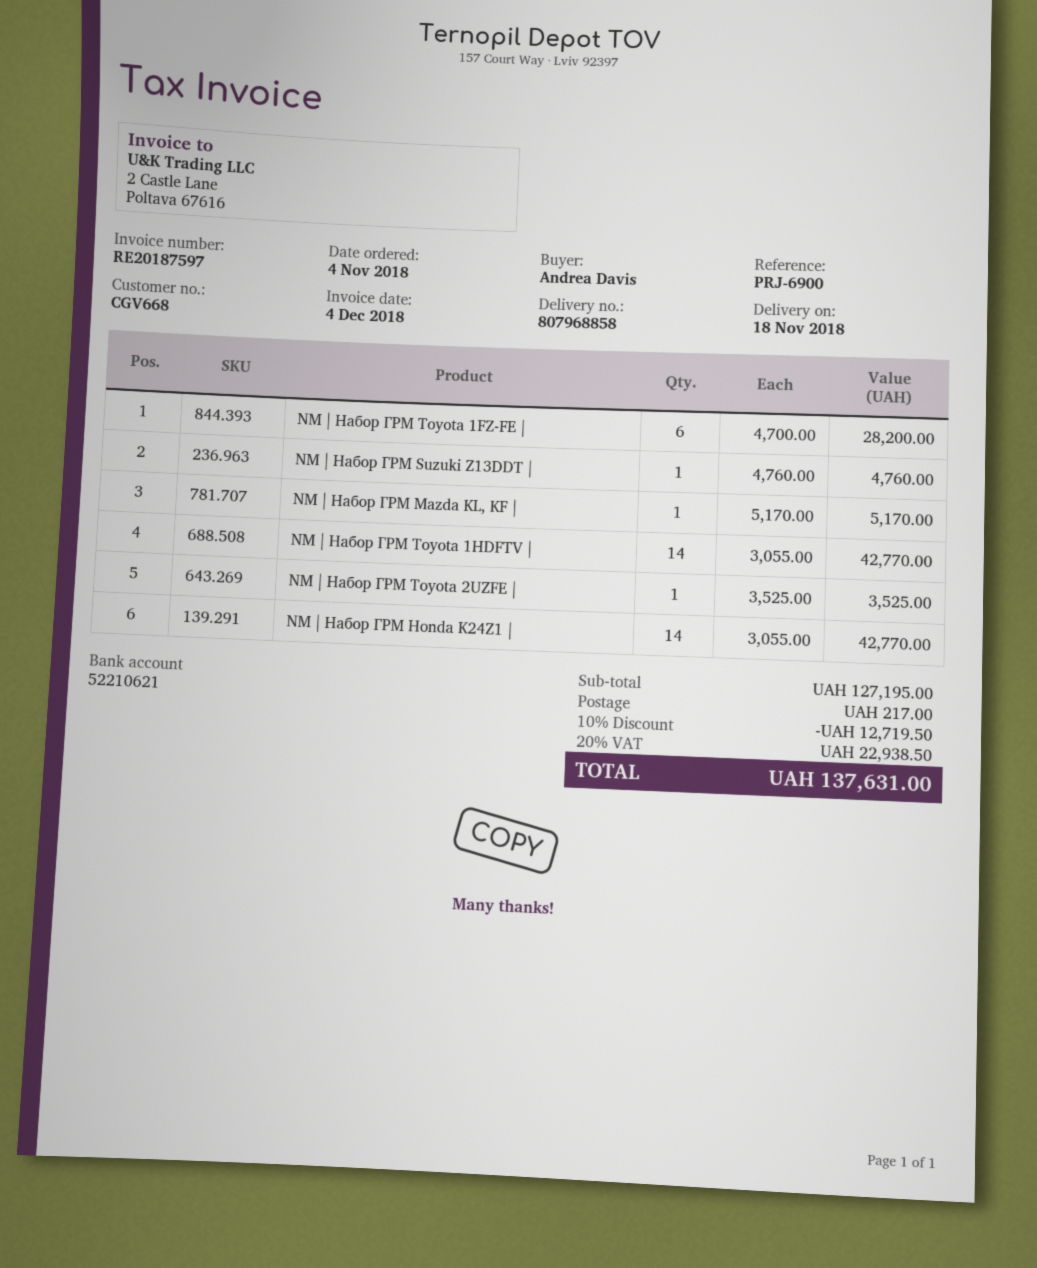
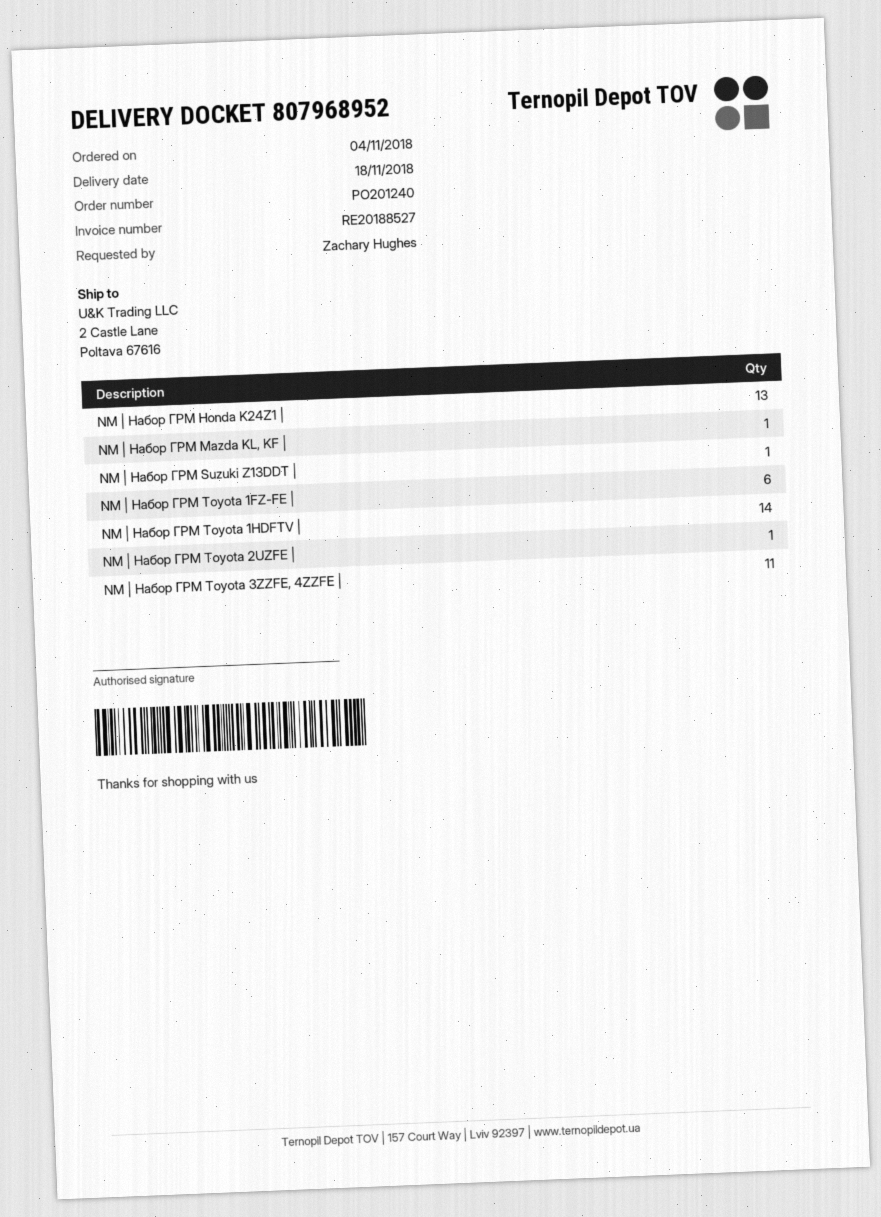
delivery note number: 807968858 -> 807968952
invoice number: RE20187597 -> RE20188527
ordered by: Andrea Davis -> Zachary Hughes
NM | Набор ГРМ Honda K24Z1 |: 14 -> 13
NM | Набор ГРМ Toyota 3ZZFE, 4ZZFE |: none -> 11

